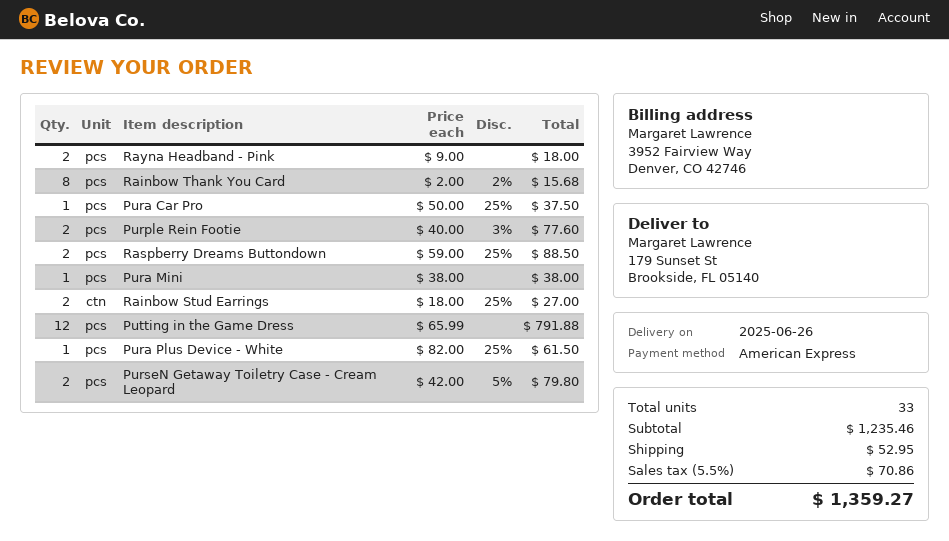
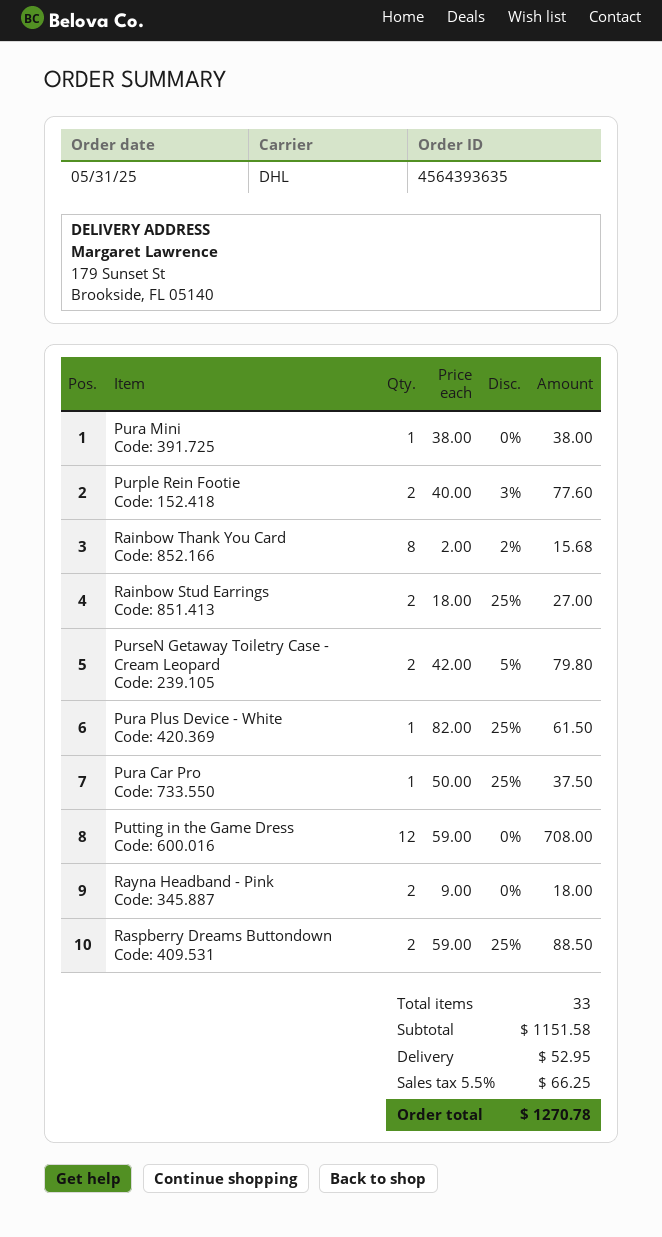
Putting in the Game Dress: 12 x 65.99 = 791.88 -> 12 x 59.00 = 708.00
subtotal: 1235.46 -> 1151.58
tax: 5.5% = 70.86 -> 5.5% = 66.25
total: 1359.27 -> 1270.78

